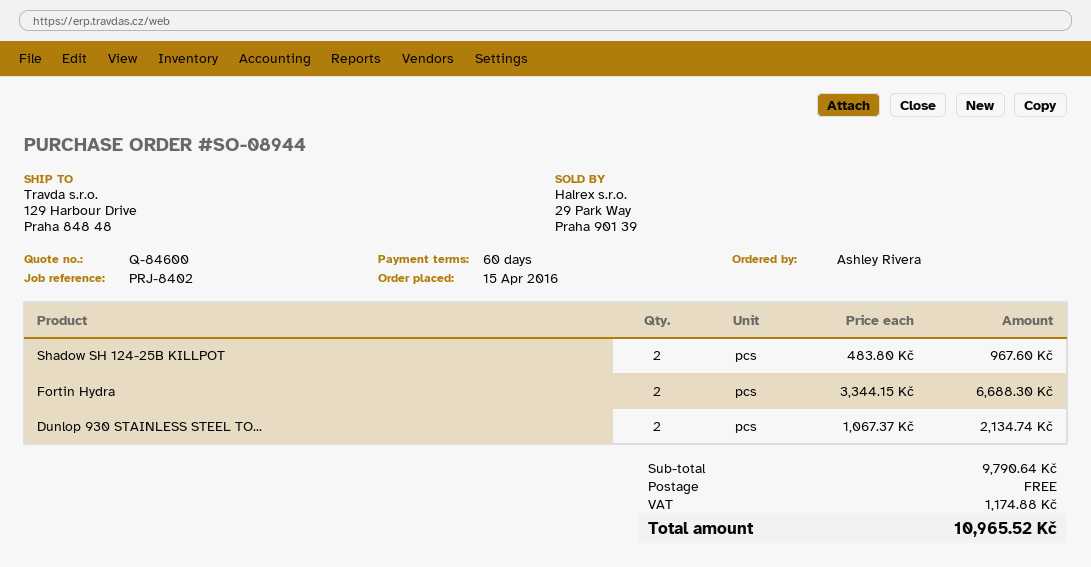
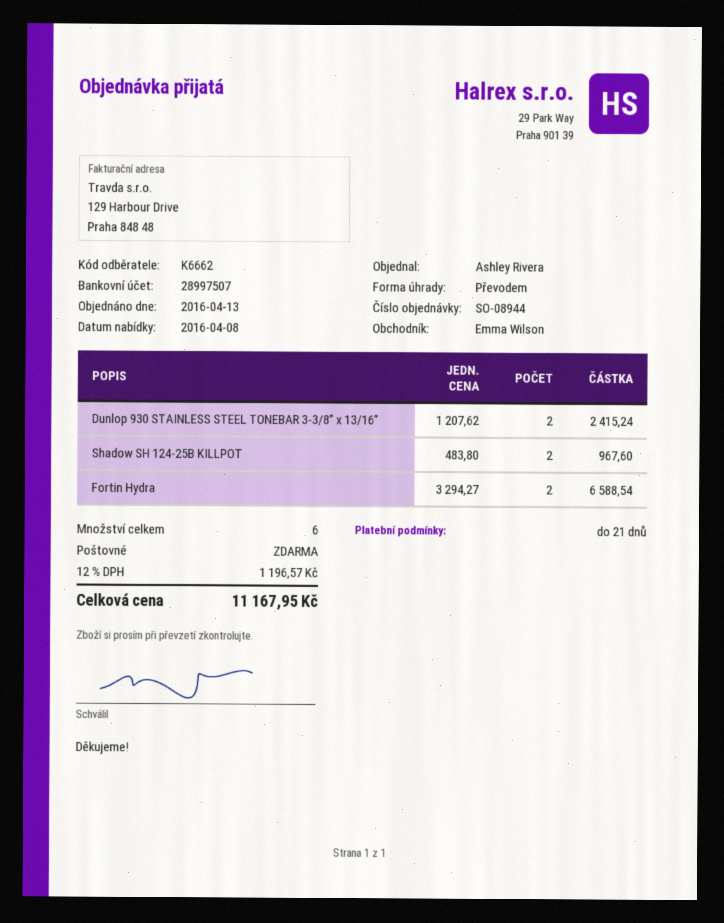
order date: 2016-04-15 -> 2016-04-13
payment terms: 60 days -> 21 days
Fortin Hydra: 2 x 3344.15 = 6688.30 -> 2 x 3294.27 = 6588.54
Dunlop 930 STAINLESS STEEL TO...: 2 x 1067.37 = 2134.74 -> 2 x 1207.62 = 2415.24
tax: 1174.88 -> 1196.57
total: 10965.52 -> 11167.95

